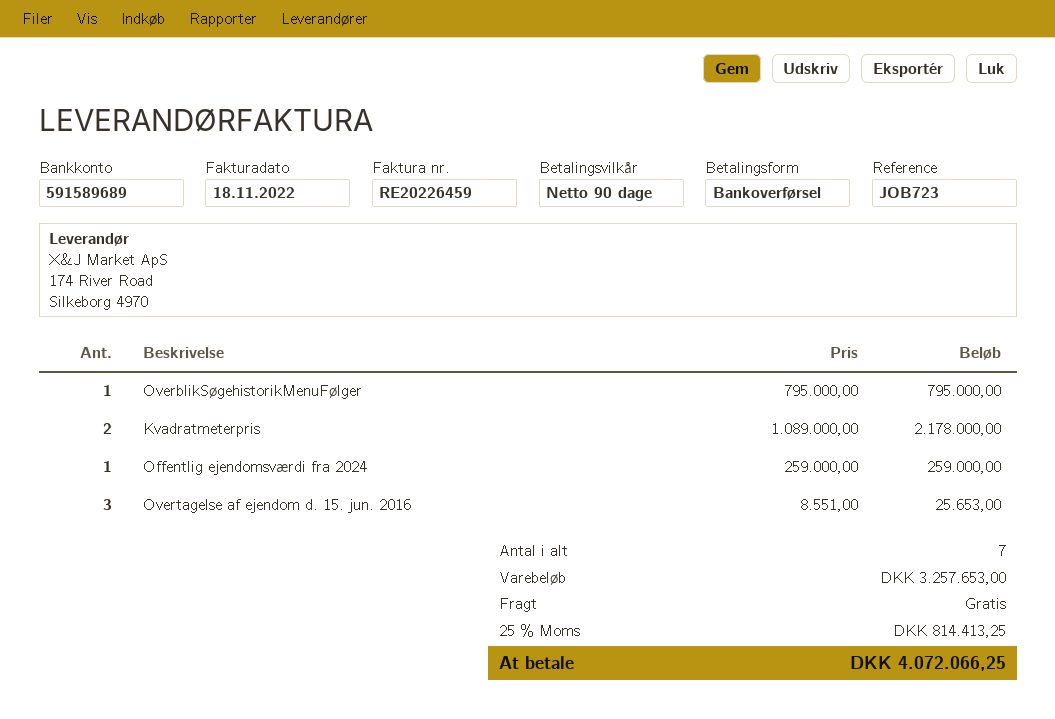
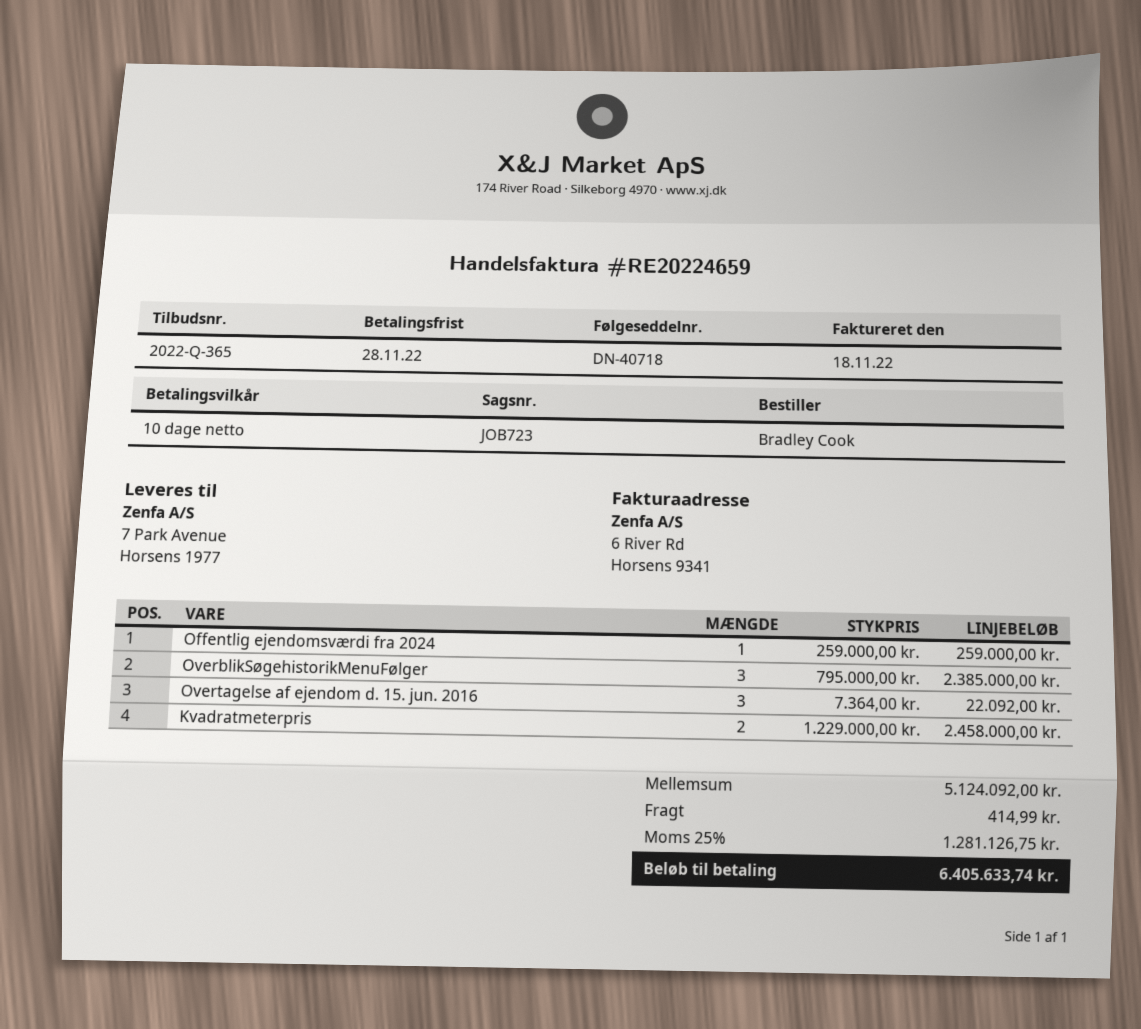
invoice number: RE20226459 -> RE20224659
payment terms: 90 days -> 10 days
OverblikSøgehistorikMenuFølger: 1 x 795000.00 = 795000.00 -> 3 x 795000.00 = 2385000.00
Kvadratmeterpris: 2 x 1089000.00 = 2178000.00 -> 2 x 1229000.00 = 2458000.00
Overtagelse af ejendom d. 15. jun. 2016: 3 x 8551.00 = 25653.00 -> 3 x 7364.00 = 22092.00
subtotal: 3257653.00 -> 5124092.00
shipping: 0.00 -> 414.99
tax: 25% = 814413.25 -> 25% = 1281126.75
total: 4072066.25 -> 6405633.74

